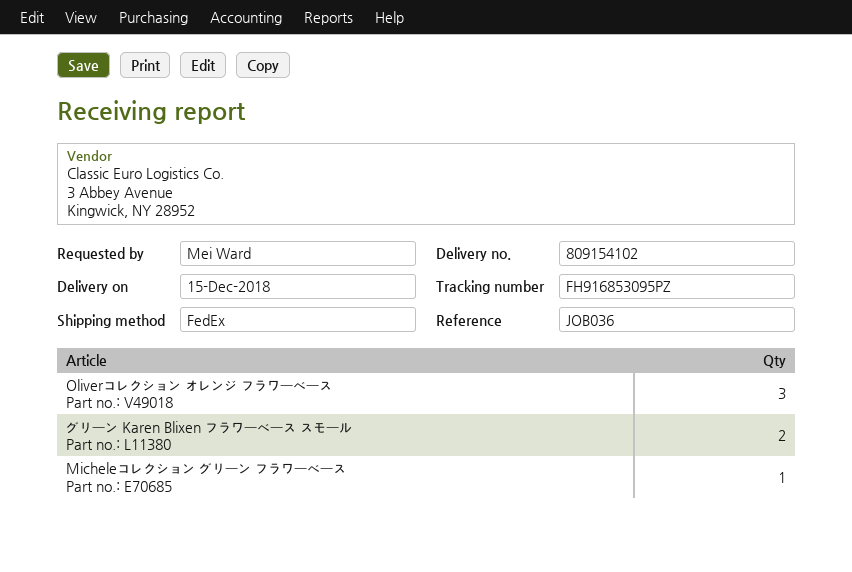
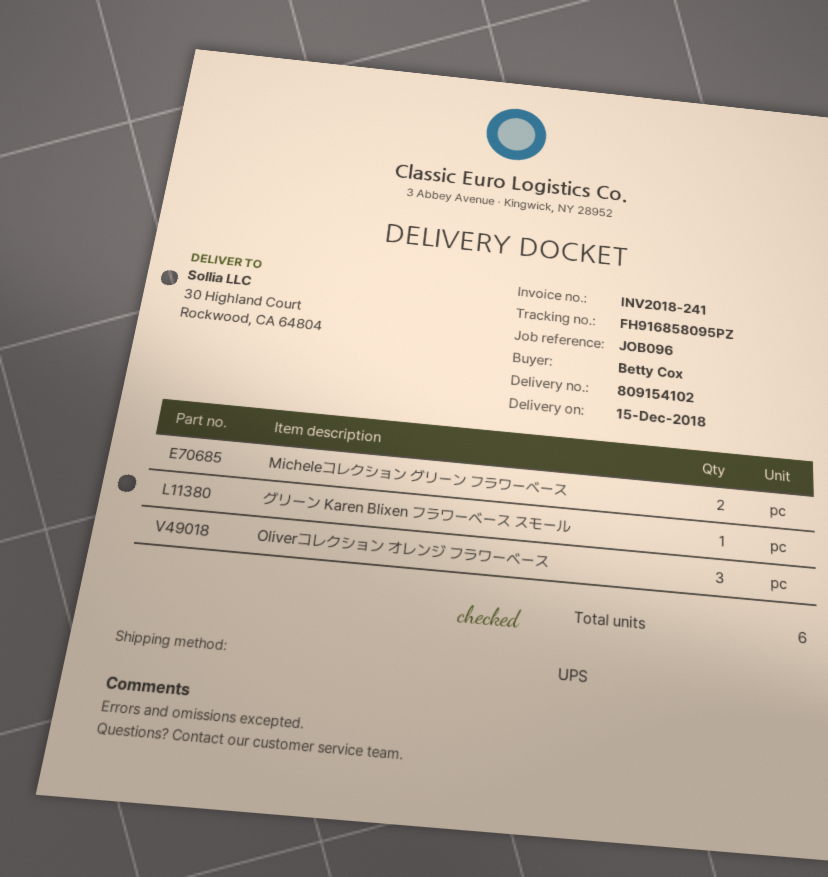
reference: JOB036 -> JOB096
ordered by: Mei Ward -> Betty Cox
shipping method: FedEx -> UPS
tracking number: FH916853095PZ -> FH916858095PZ
グリーン Karen Blixen フラワーベース スモール: 2 -> 1
Micheleコレクション グリーン フラワーベース: 1 -> 2

